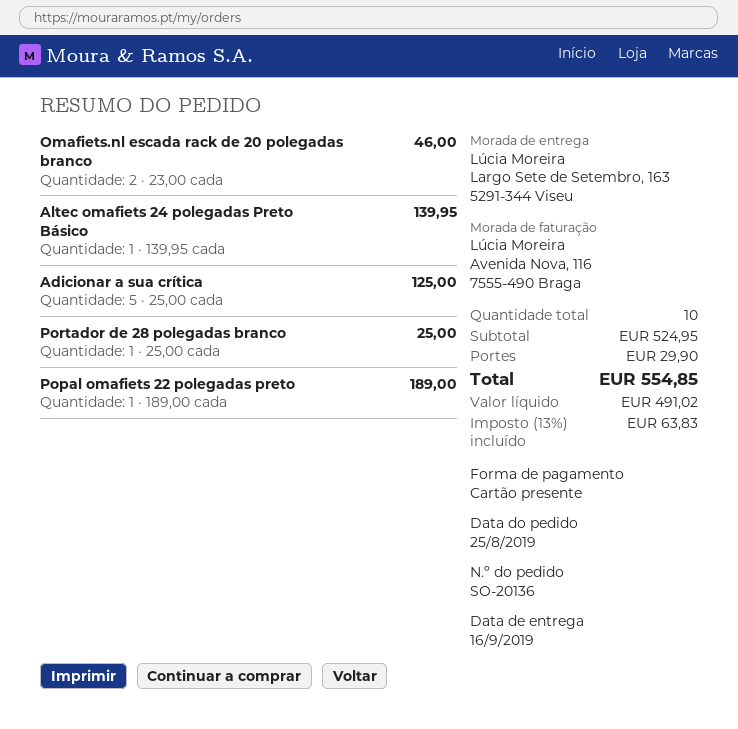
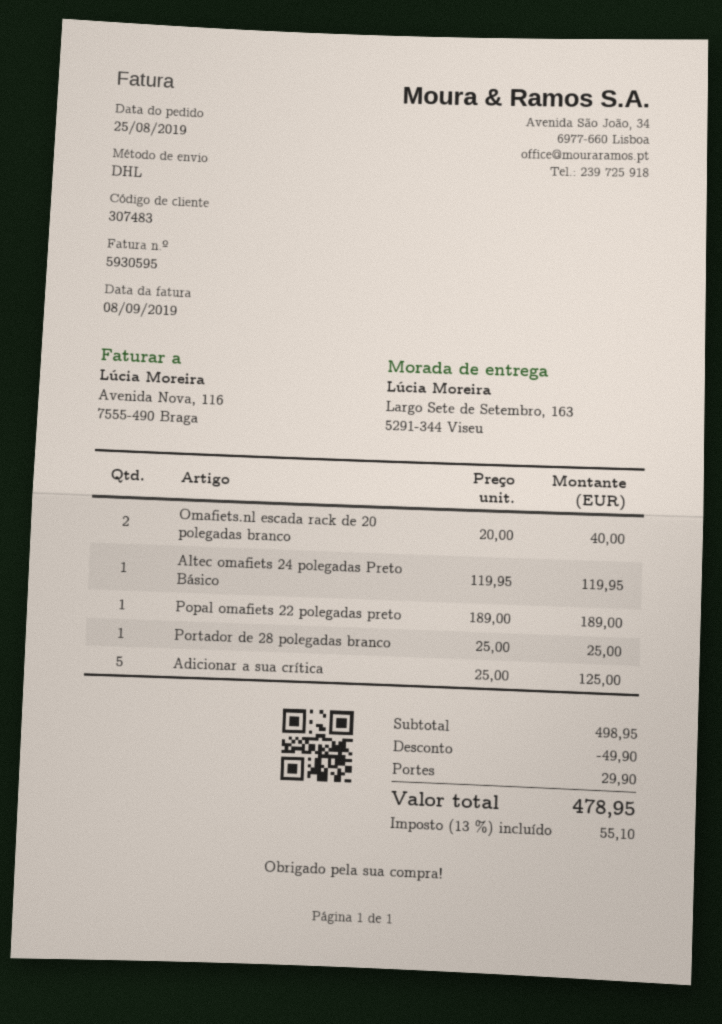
Omafiets.nl escada rack de 20 polegadas branco: 2 x 23.00 = 46.00 -> 2 x 20.00 = 40.00
Altec omafiets 24 polegadas Preto Básico: 1 x 139.95 = 139.95 -> 1 x 119.95 = 119.95
subtotal: 524.95 -> 498.95
discount: none -> 49.90
tax: 13% = 63.83 -> 13% = 55.10
total: 554.85 -> 478.95

